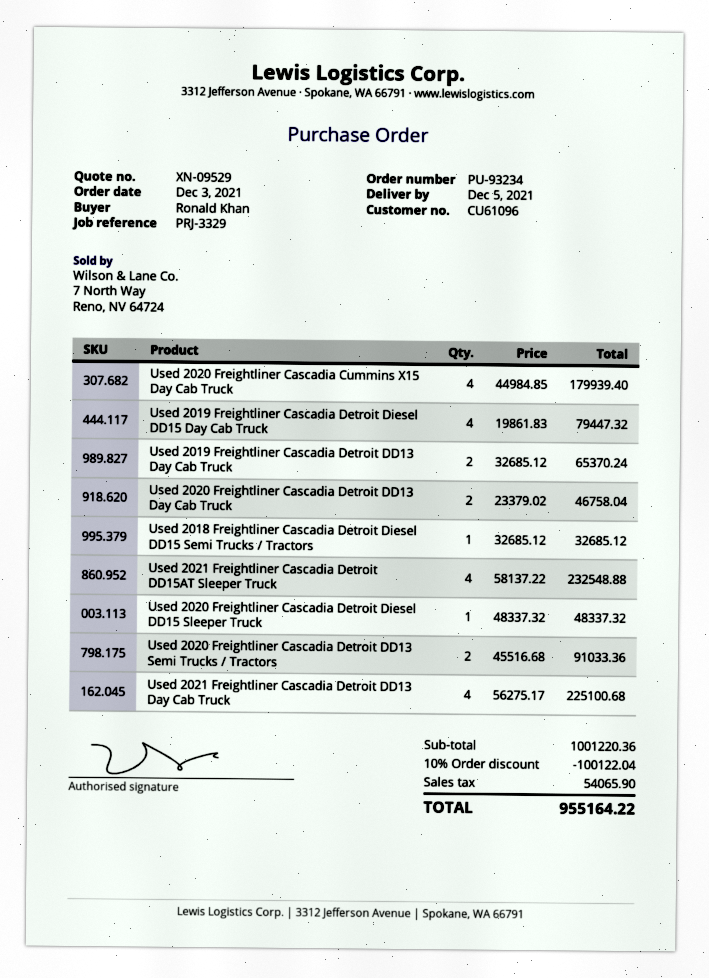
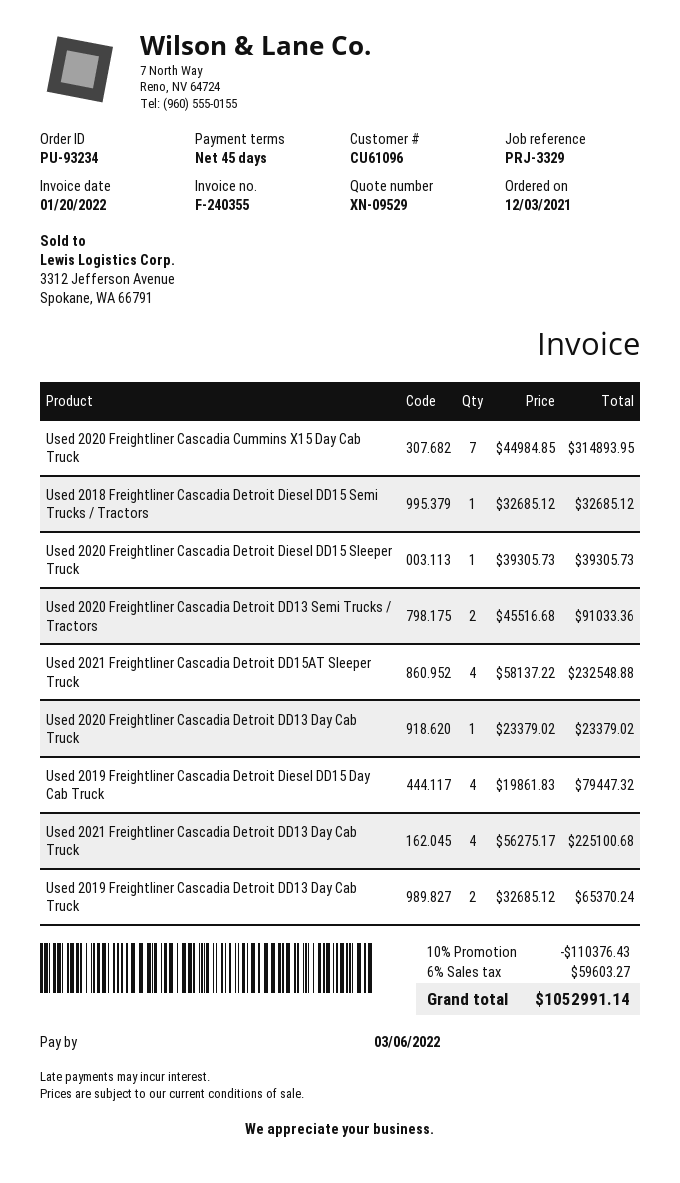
Used 2020 Freightliner Cascadia Cummins X15 Day Cab Truck: 4 x 44984.85 = 179939.40 -> 7 x 44984.85 = 314893.95
Used 2020 Freightliner Cascadia Detroit DD13 Day Cab Truck: 2 x 23379.02 = 46758.04 -> 1 x 23379.02 = 23379.02
Used 2020 Freightliner Cascadia Detroit Diesel DD15 Sleeper Truck: 1 x 48337.32 = 48337.32 -> 1 x 39305.73 = 39305.73
discount: 10% = 100122.04 -> 10% = 110376.43
tax: 54065.90 -> 59603.27
total: 955164.22 -> 1052991.14

